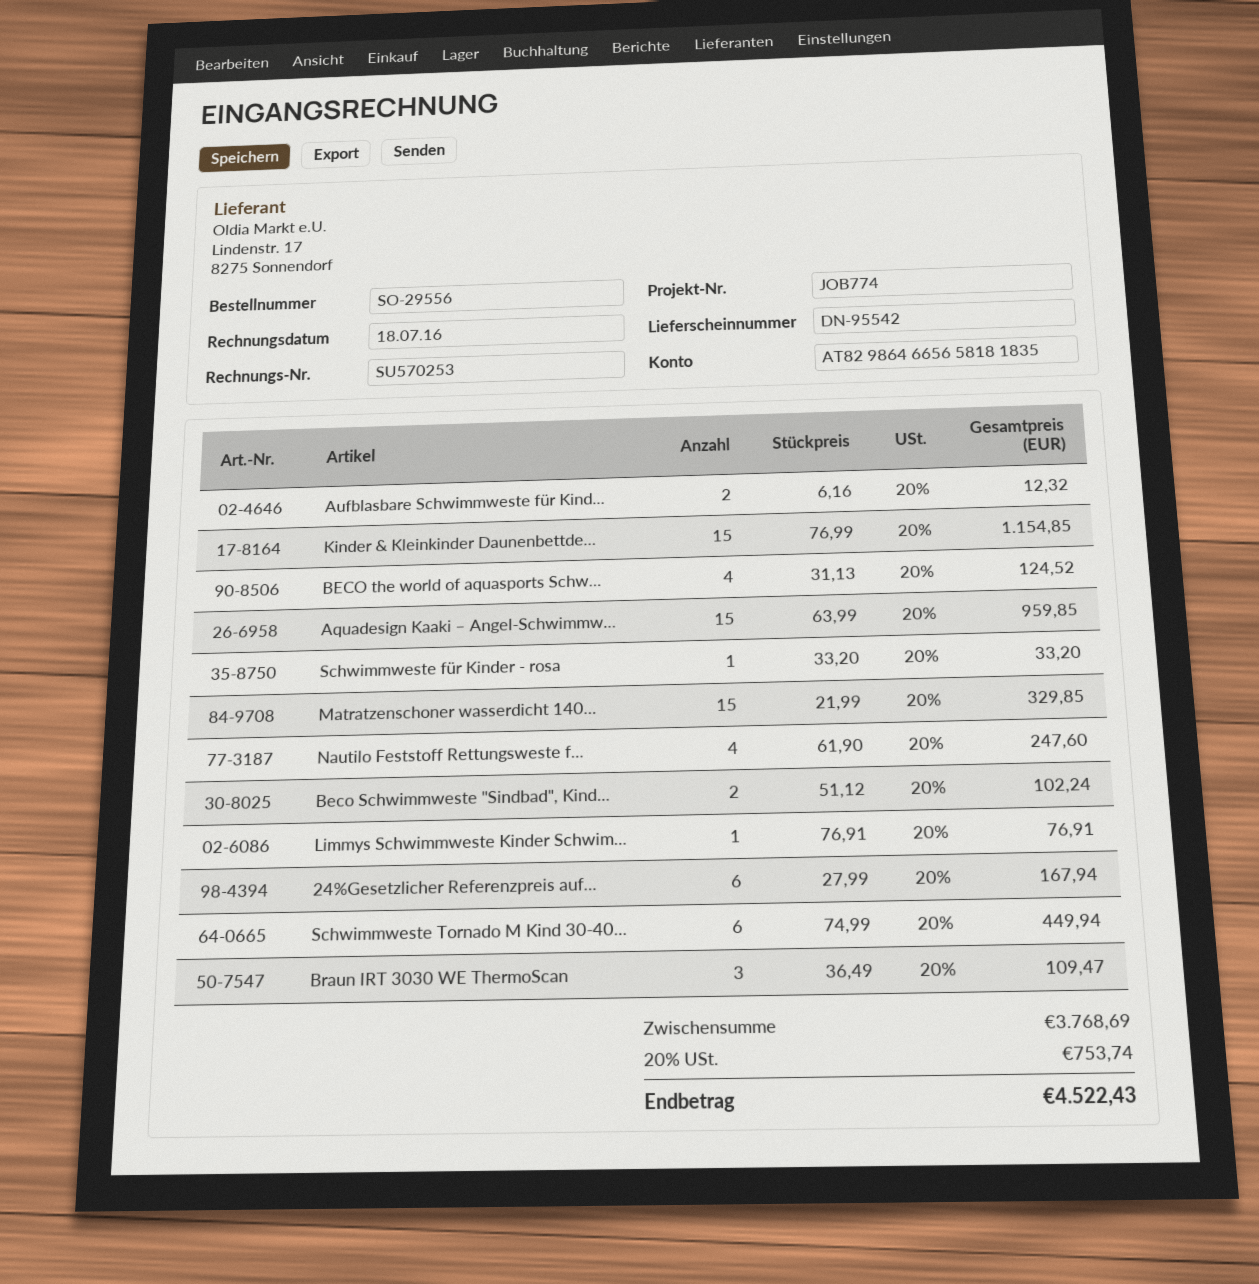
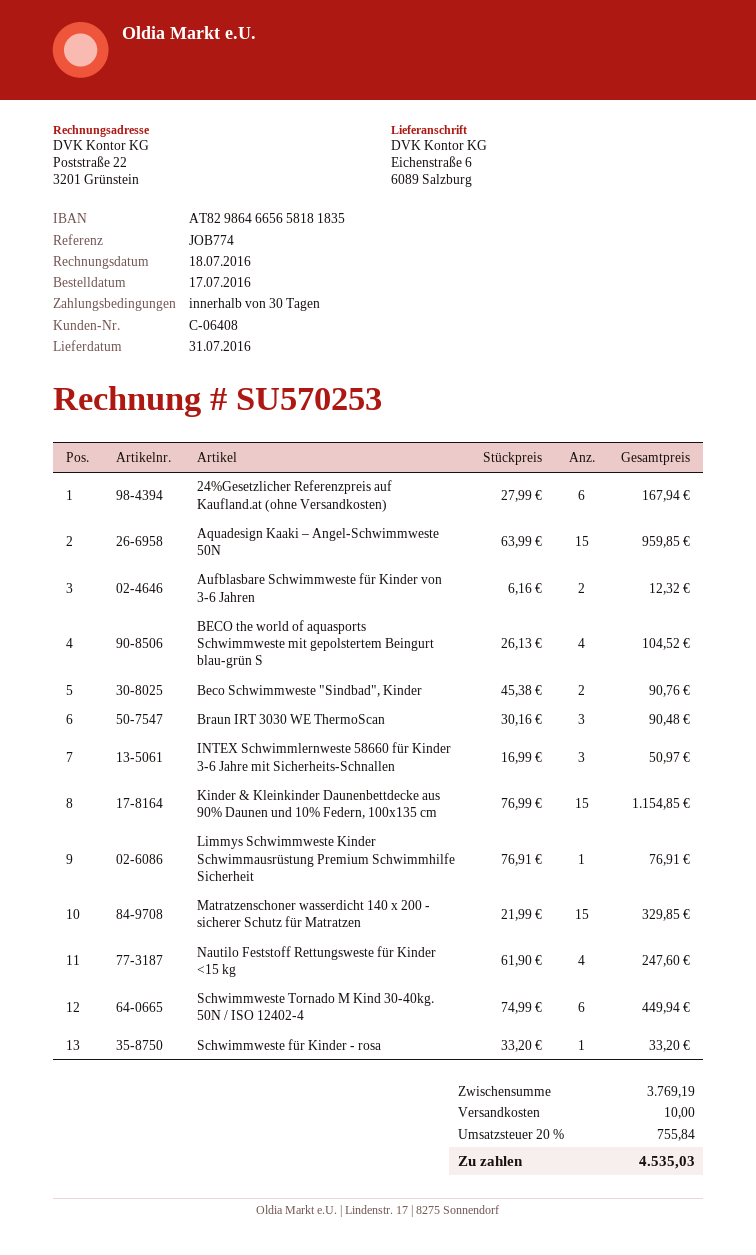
BECO the world of aquasports Schw...: 4 x 31.13 = 124.52 -> 4 x 26.13 = 104.52
Beco Schwimmweste "Sindbad", Kind...: 2 x 51.12 = 102.24 -> 2 x 45.38 = 90.76
Braun IRT 3030 WE ThermoScan: 3 x 36.49 = 109.47 -> 3 x 30.16 = 90.48
INTEX Schwimmlernweste 58660 für Kinder 3-6 Jahre mit Sicherheits-Schnallen: none -> 3 x 16.99 = 50.97
subtotal: 3768.69 -> 3769.19
shipping: none -> 10.00
tax: 20% = 753.74 -> 20% = 755.84
total: 4522.43 -> 4535.03

